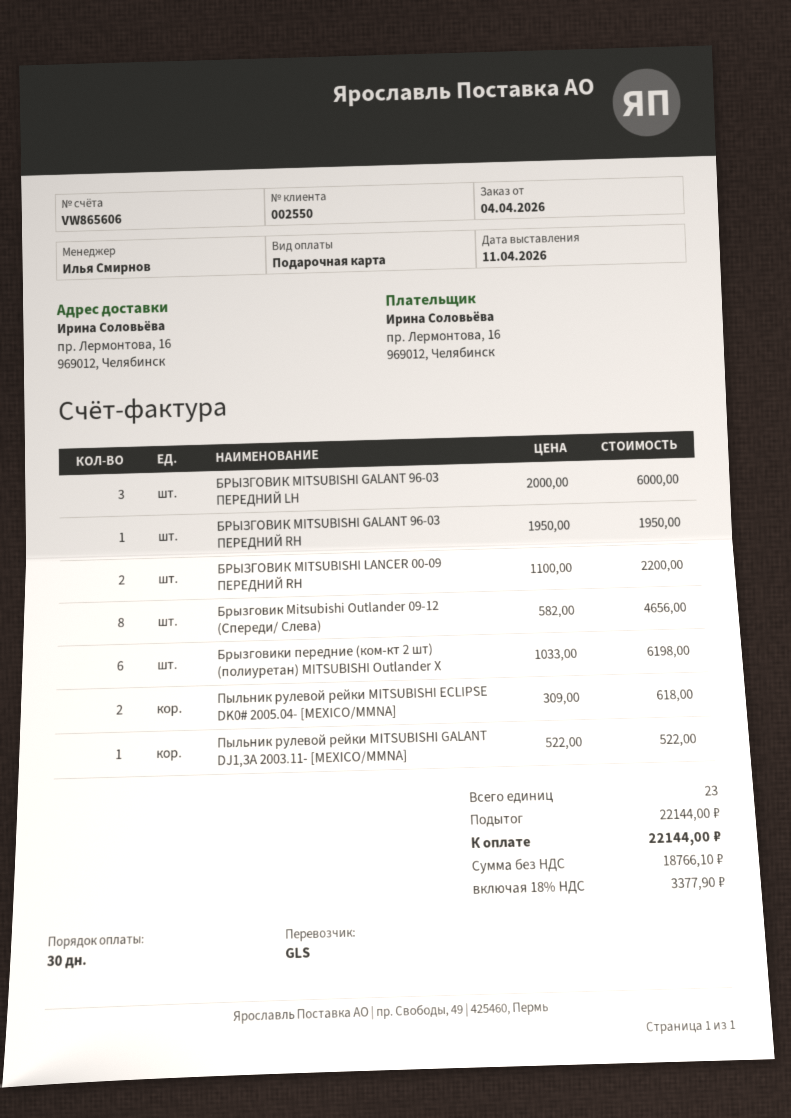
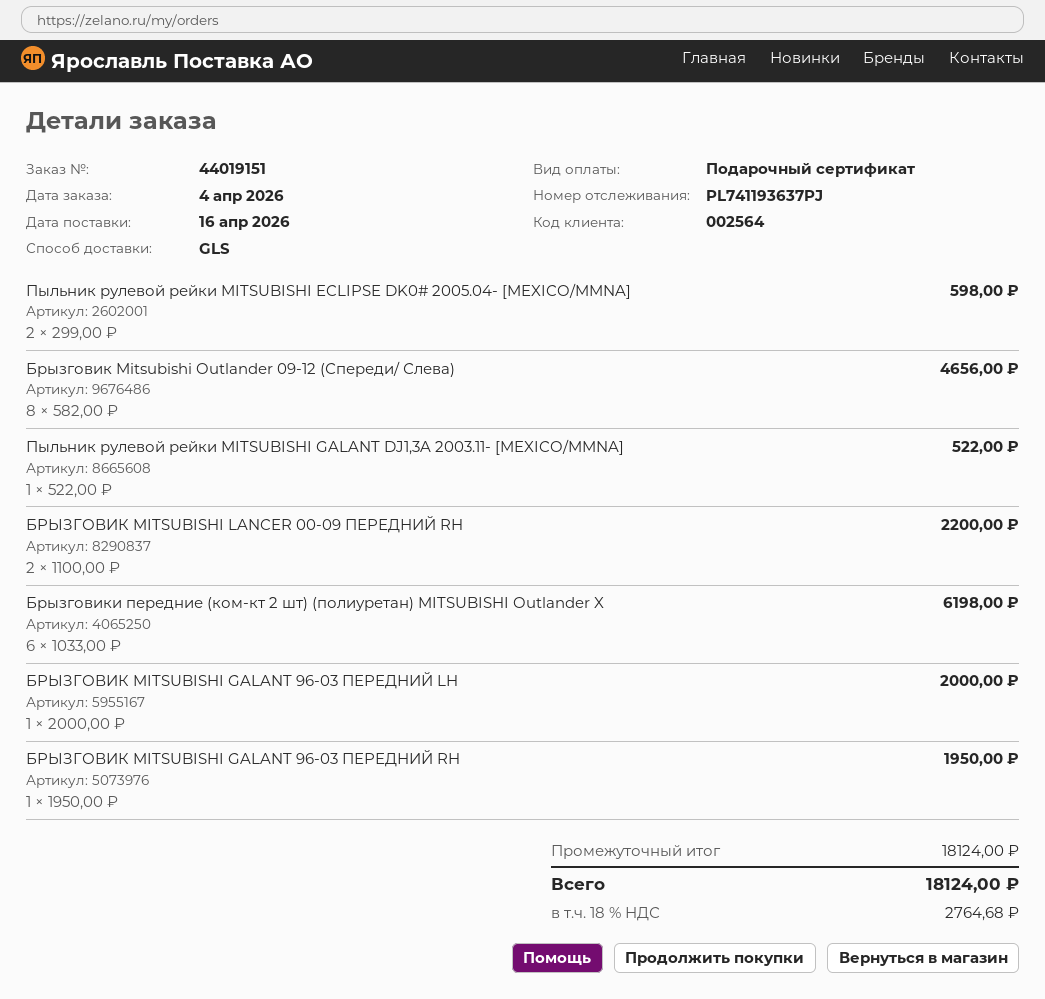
customer number: 002550 -> 002564
БРЫЗГОВИК MITSUBISHI GALANT 96-03 ПЕРЕДНИЙ LH: 3 x 2000.00 = 6000.00 -> 1 x 2000.00 = 2000.00
Пыльник рулевой рейки MITSUBISHI ECLIPSE DK0# 2005.04- [MEXICO/MMNA]: 2 x 309.00 = 618.00 -> 2 x 299.00 = 598.00
subtotal: 22144.00 -> 18124.00
tax: 18% = 3377.90 -> 18% = 2764.68
total: 22144.00 -> 18124.00

